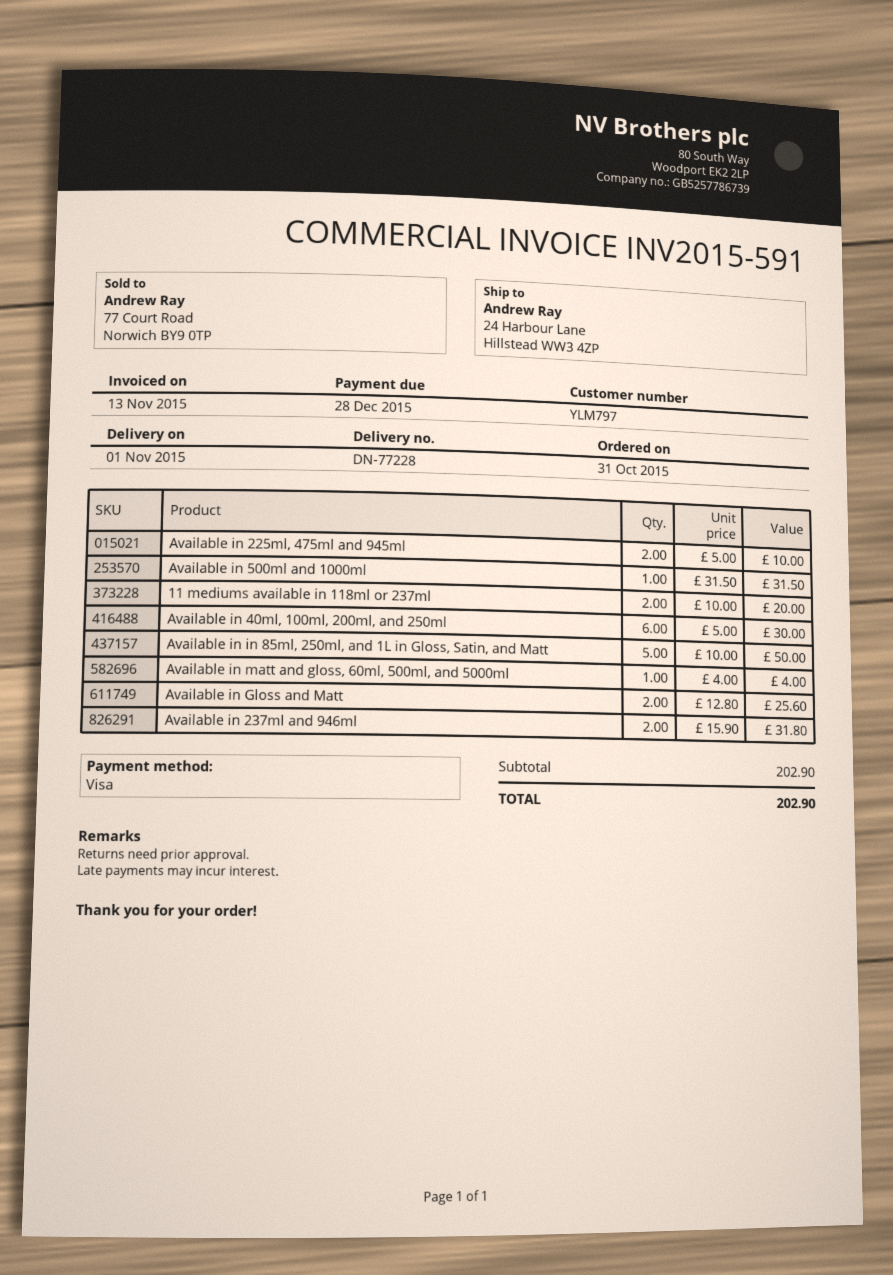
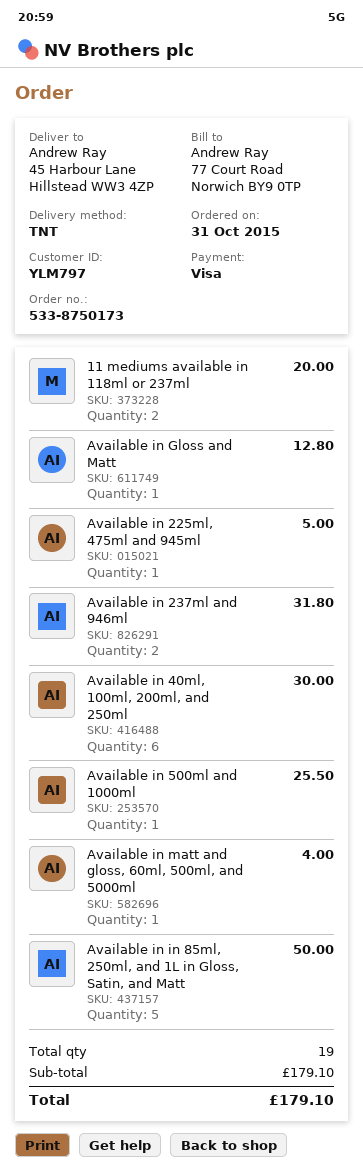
ship to: 24 Harbour Lane, Hillstead WW3 4ZP -> 45 Harbour Lane, Hillstead WW3 4ZP
Available in 225ml, 475ml and 945ml: 2 for 10.00 -> 1 for 5.00
Available in 500ml and 1000ml: 1 for 31.50 -> 1 for 25.50
Available in Gloss and Matt: 2 for 25.60 -> 1 for 12.80
subtotal: 202.90 -> 179.10
total: 202.90 -> 179.10

